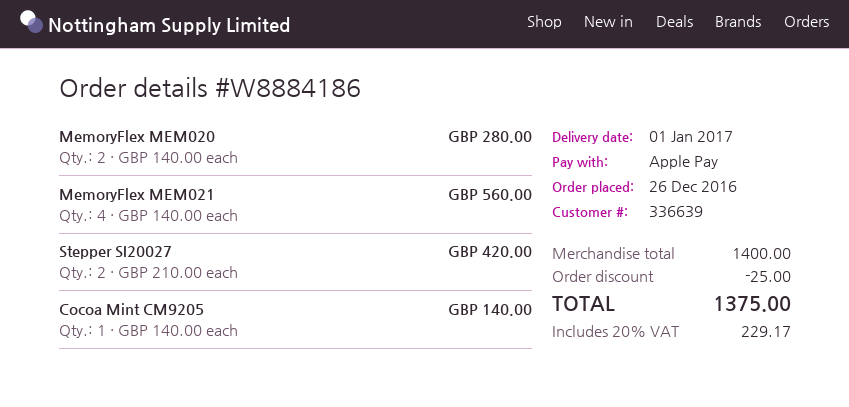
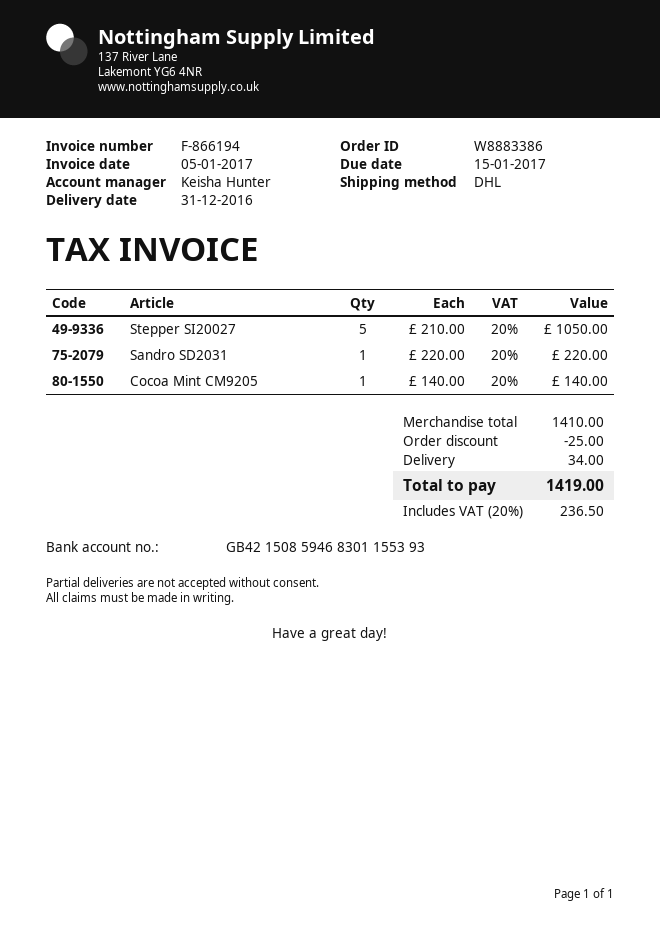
order number: W8884186 -> W8883386
delivery date: 2017-01-01 -> 2016-12-31
MemoryFlex MEM020: 2 x 140.00 = 280.00 -> none
MemoryFlex MEM021: 4 x 140.00 = 560.00 -> none
Stepper SI20027: 2 x 210.00 = 420.00 -> 5 x 210.00 = 1050.00
Sandro SD2031: none -> 1 x 220.00 = 220.00
subtotal: 1400.00 -> 1410.00
shipping: none -> 34.00
tax: 20% = 229.17 -> 20% = 236.50
total: 1375.00 -> 1419.00

